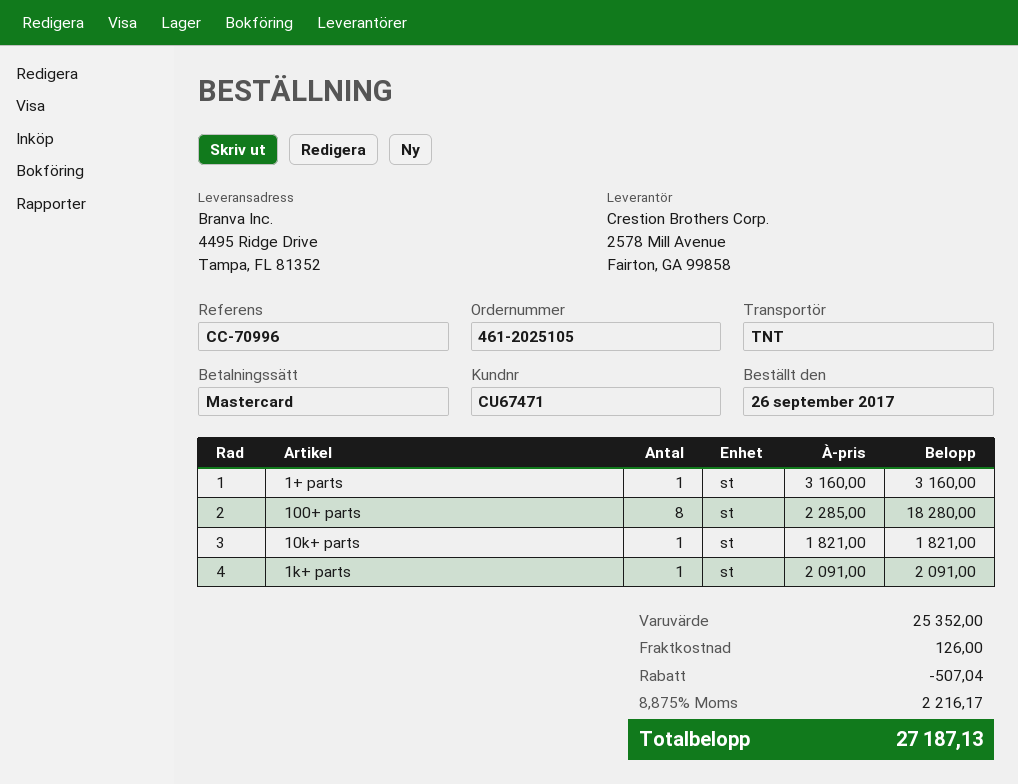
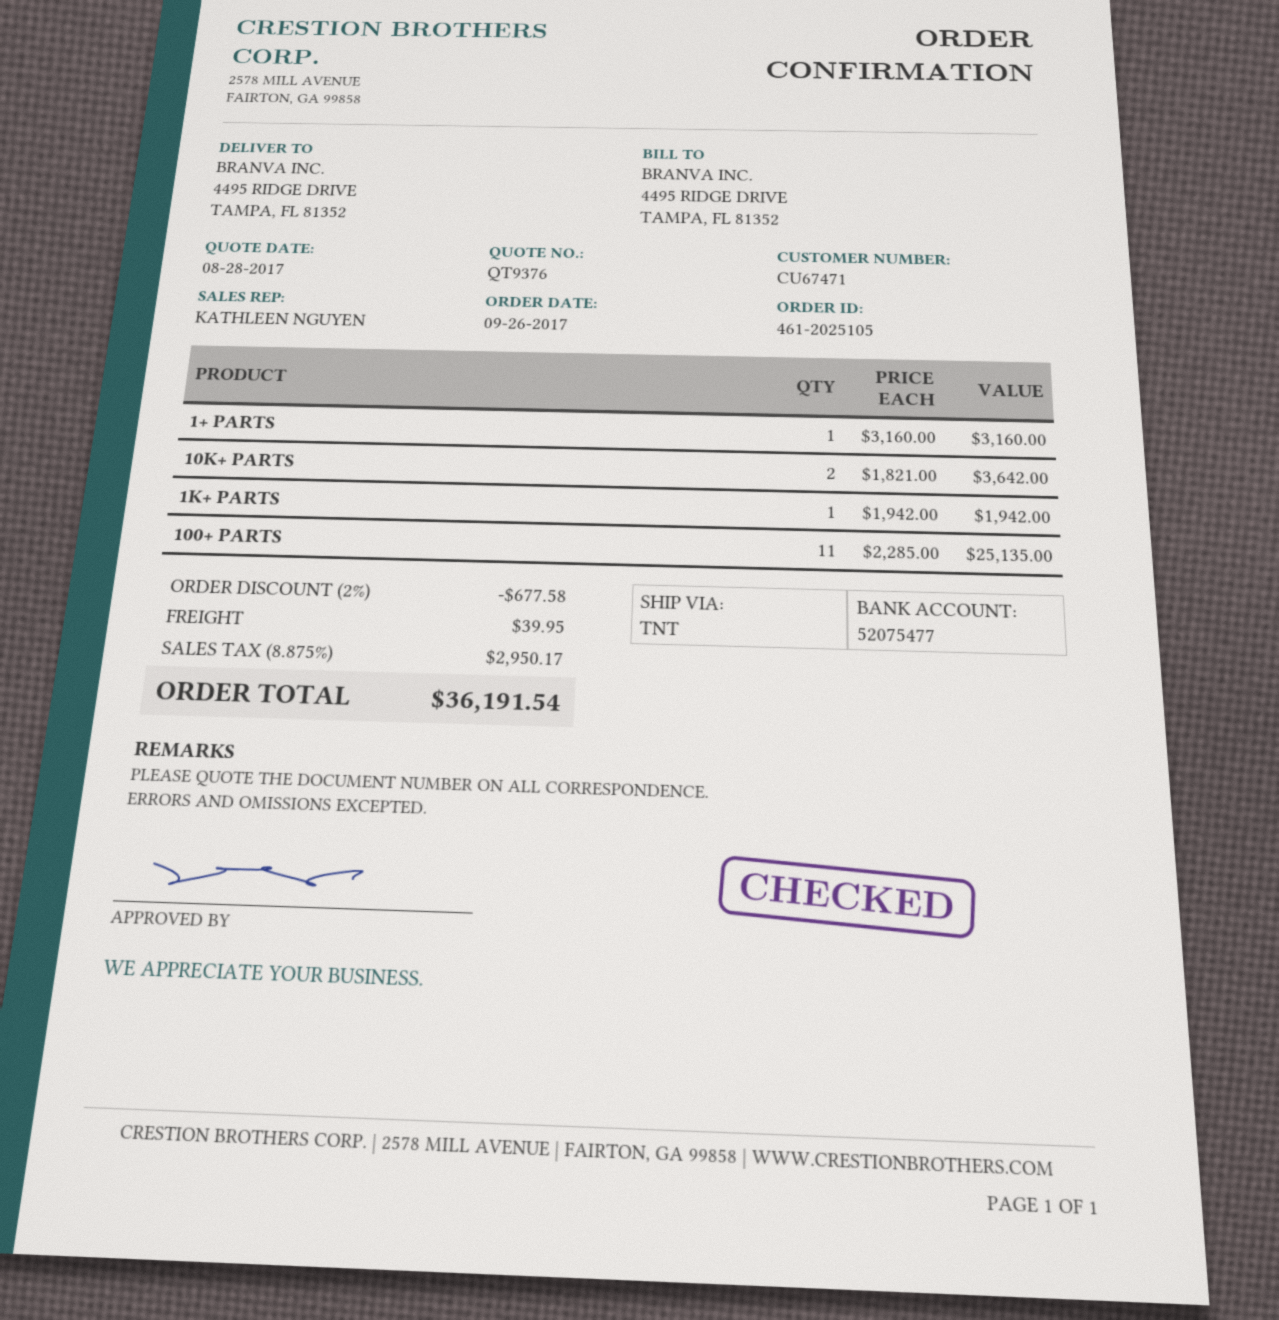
100+ parts: 8 x 2285.00 = 18280.00 -> 11 x 2285.00 = 25135.00
10k+ parts: 1 x 1821.00 = 1821.00 -> 2 x 1821.00 = 3642.00
1k+ parts: 1 x 2091.00 = 2091.00 -> 1 x 1942.00 = 1942.00
discount: 507.04 -> 677.58
shipping: 126.00 -> 39.95
tax: 8.875% = 2216.17 -> 8.875% = 2950.17
total: 27187.13 -> 36191.54

